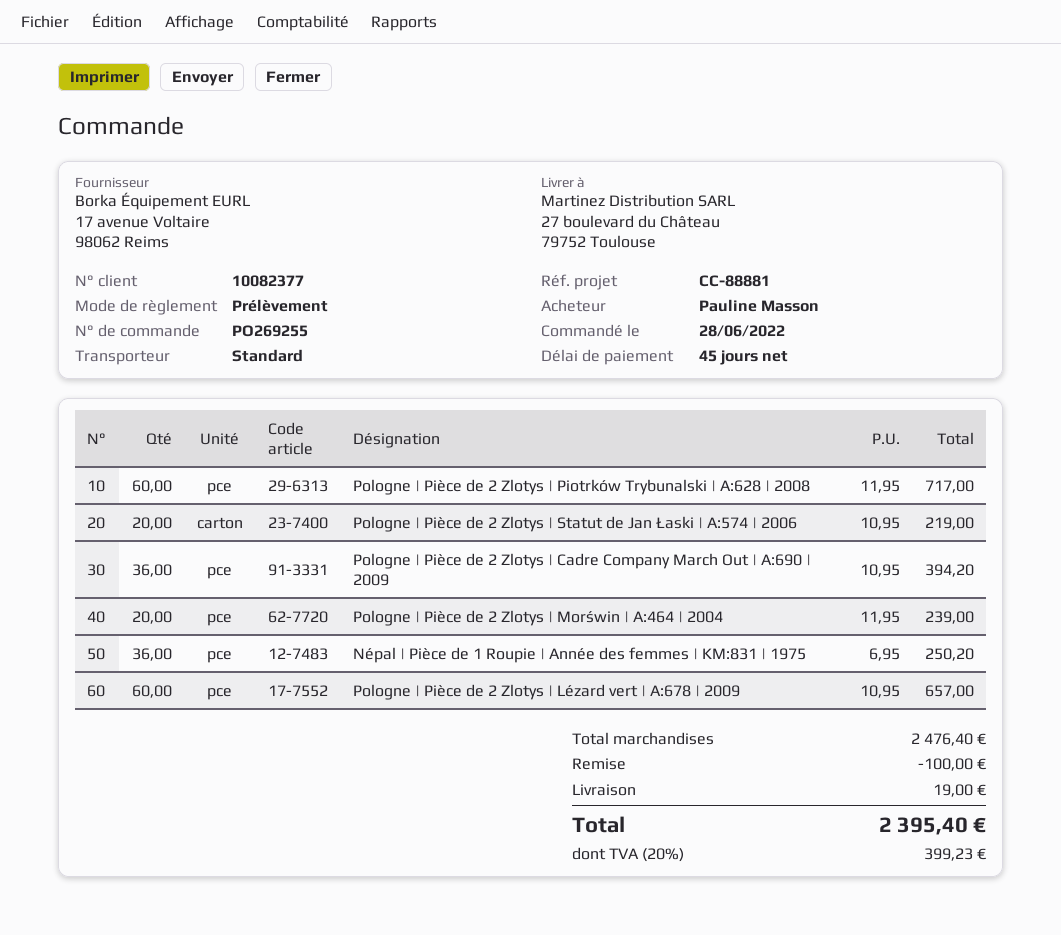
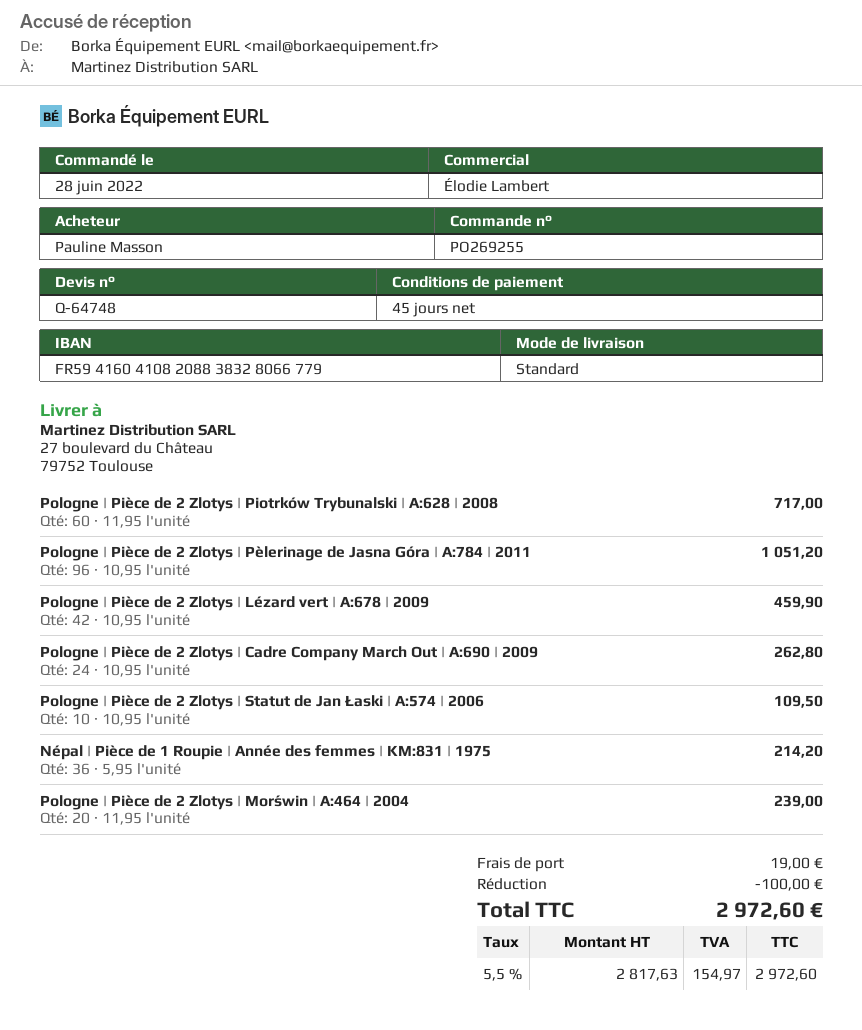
Pologne | Pièce de 2 Zlotys | Statut de Jan Łaski | A:574 | 2006: 20 x 10.95 = 219.00 -> 10 x 10.95 = 109.50
Pologne | Pièce de 2 Zlotys | Cadre Company March Out | A:690 | 2009: 36 x 10.95 = 394.20 -> 24 x 10.95 = 262.80
Népal | Pièce de 1 Roupie | Année des femmes | KM:831 | 1975: 36 x 6.95 = 250.20 -> 36 x 5.95 = 214.20
Pologne | Pièce de 2 Zlotys | Lézard vert | A:678 | 2009: 60 x 10.95 = 657.00 -> 42 x 10.95 = 459.90
Pologne | Pièce de 2 Zlotys | Pèlerinage de Jasna Góra | A:784 | 2011: none -> 96 x 10.95 = 1051.20
tax: 20% = 399.23 -> 5.5% = 154.97
total: 2395.40 -> 2972.60

